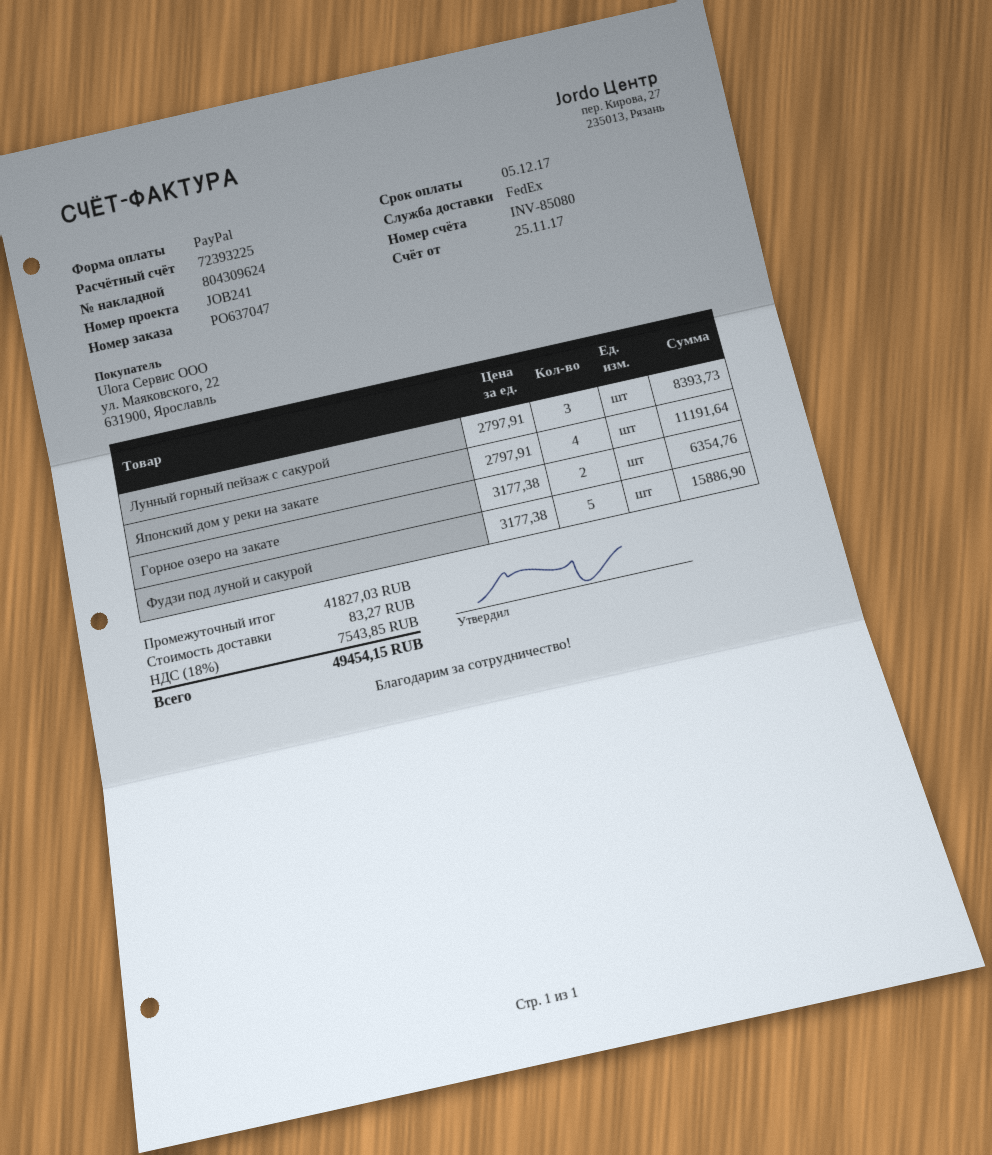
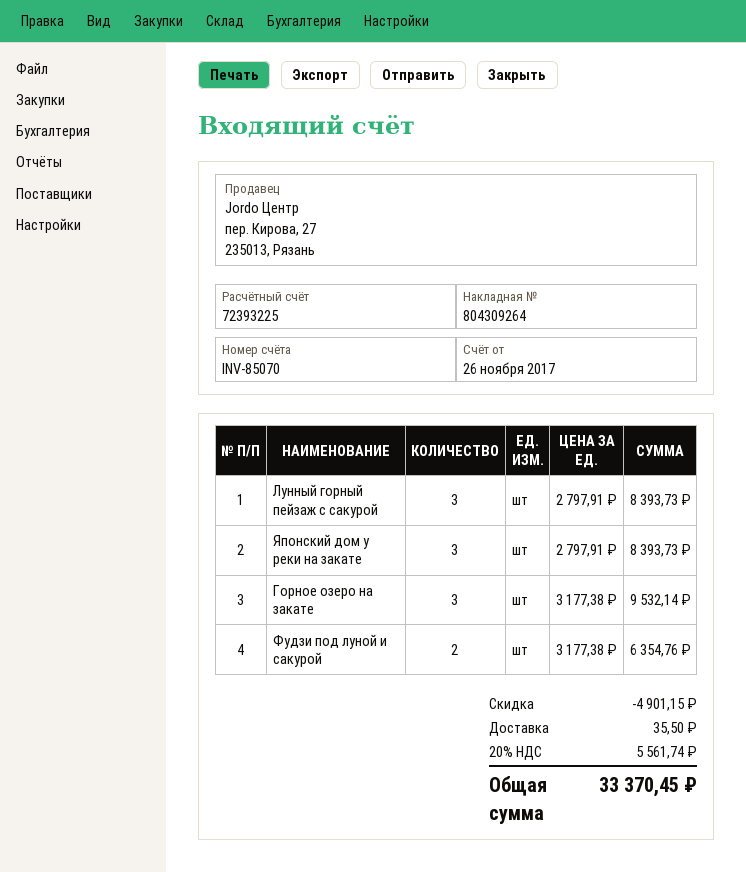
delivery note number: 804309624 -> 804309264
invoice number: INV-85080 -> INV-85070
invoice date: 2017-11-25 -> 2017-11-26
Японский дом у реки на закате: 4 x 2797.91 = 11191.64 -> 3 x 2797.91 = 8393.73
Горное озеро на закате: 2 x 3177.38 = 6354.76 -> 3 x 3177.38 = 9532.14
Фудзи под луной и сакурой: 5 x 3177.38 = 15886.90 -> 2 x 3177.38 = 6354.76
discount: none -> 4901.15
shipping: 83.27 -> 35.50
tax: 18% = 7543.85 -> 20% = 5561.74
total: 49454.15 -> 33370.45

